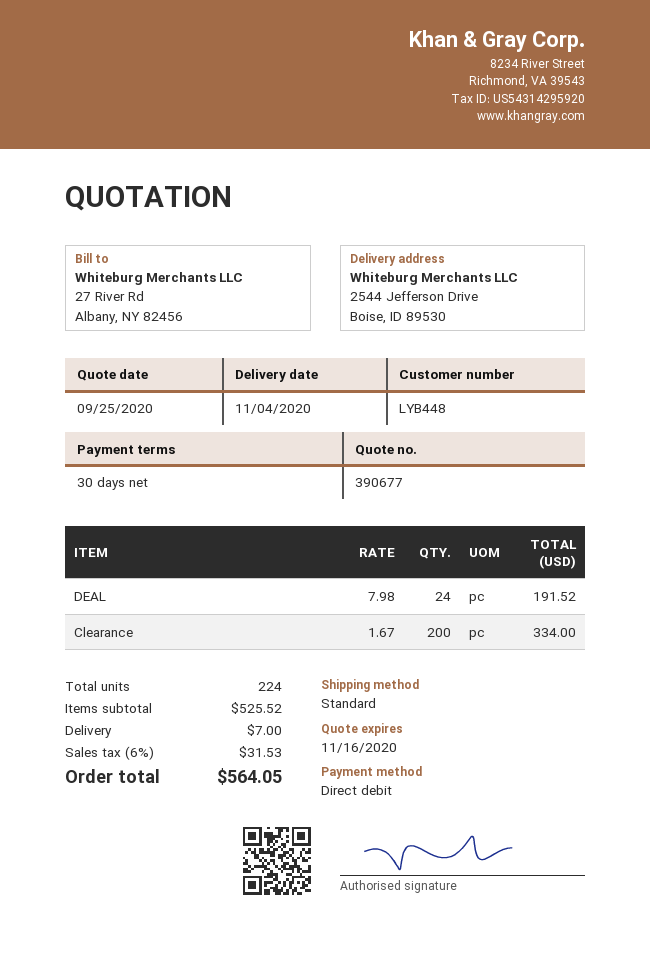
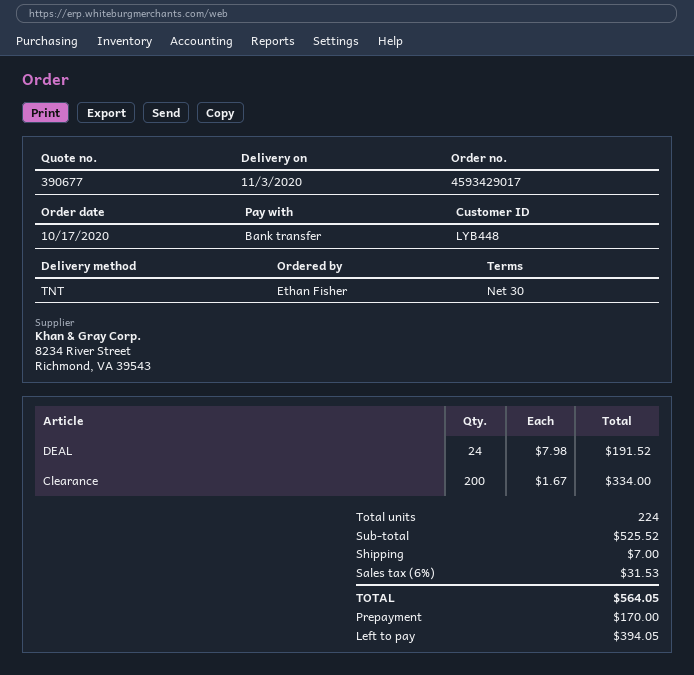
delivery date: 2020-11-04 -> 2020-11-03
payment method: direct debit -> bank transfer
shipping method: standard -> TNT

